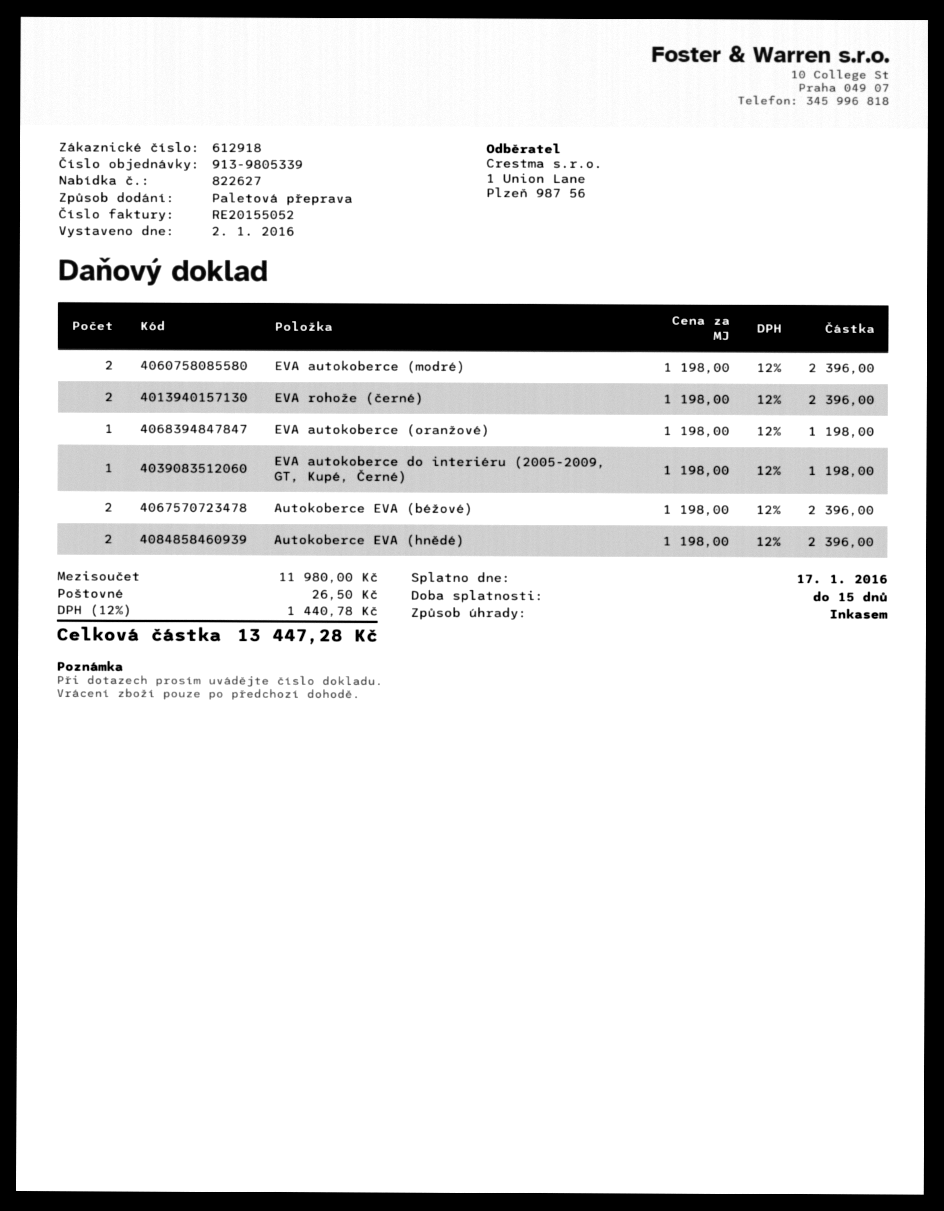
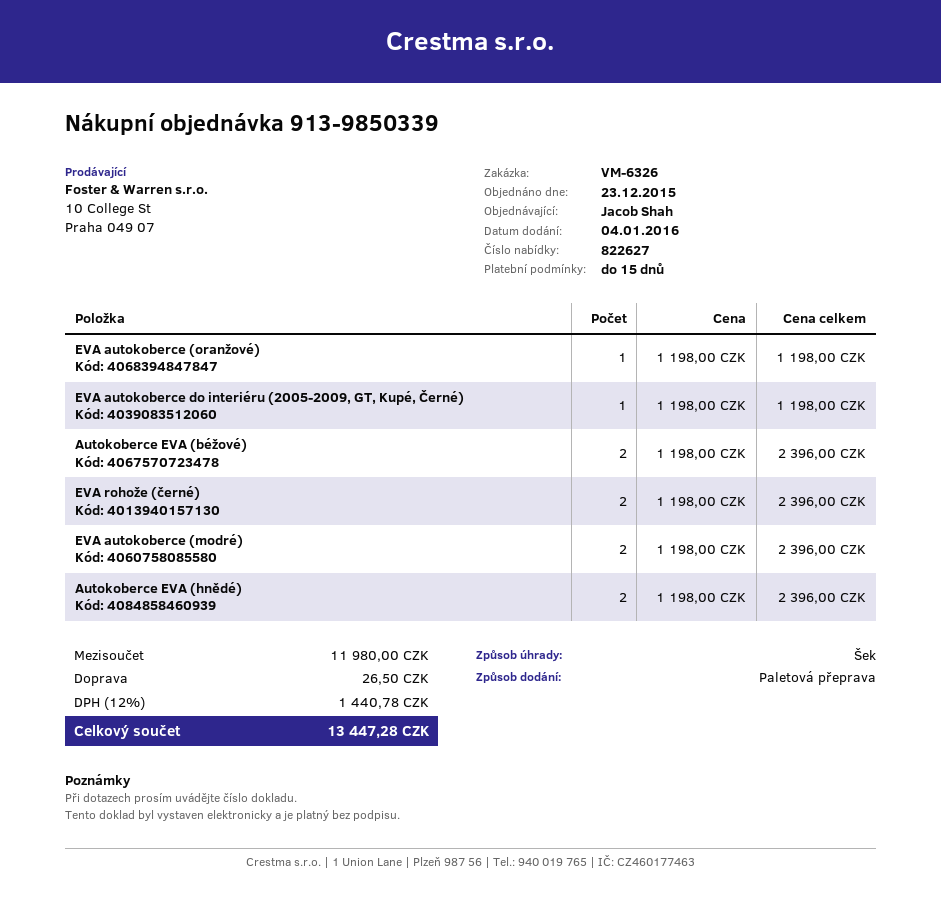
order number: 913-9805339 -> 913-9850339
payment method: direct debit -> cheque

